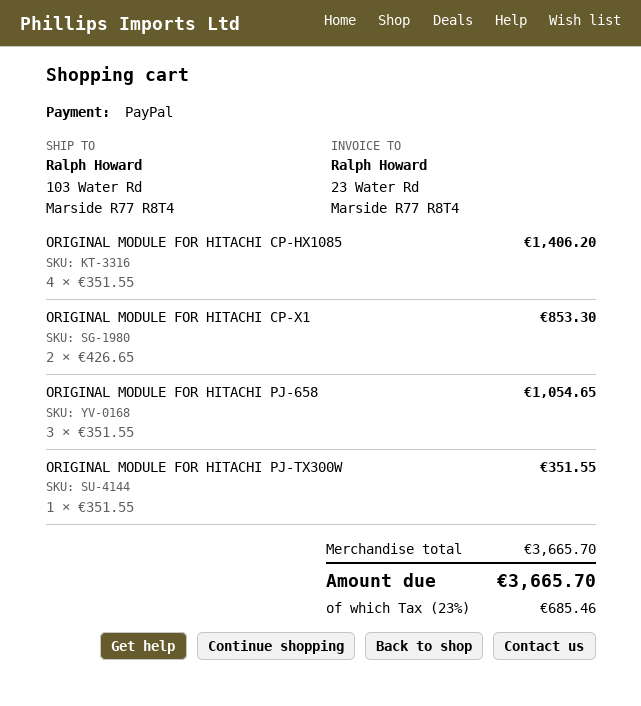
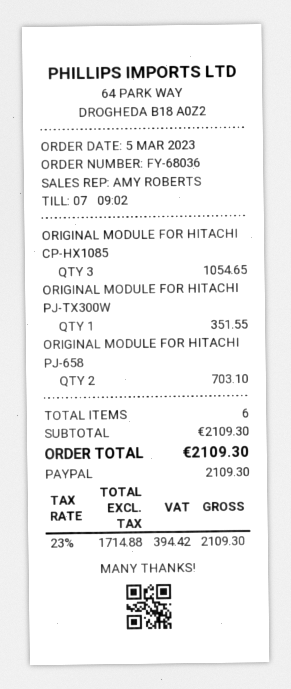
ORIGINAL MODULE FOR HITACHI CP-HX1085: 4 for 1406.20 -> 3 for 1054.65
ORIGINAL MODULE FOR HITACHI CP-X1: 2 for 853.30 -> none
ORIGINAL MODULE FOR HITACHI PJ-658: 3 for 1054.65 -> 2 for 703.10
subtotal: 3665.70 -> 2109.30
tax: 23% = 685.46 -> 23% = 394.42
total: 3665.70 -> 2109.30

